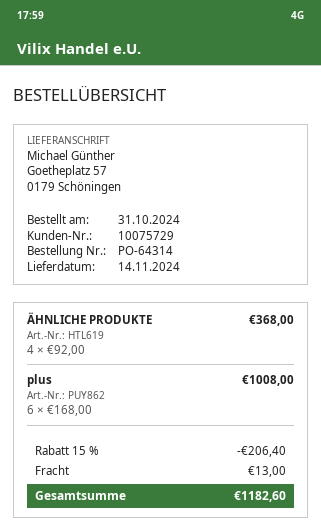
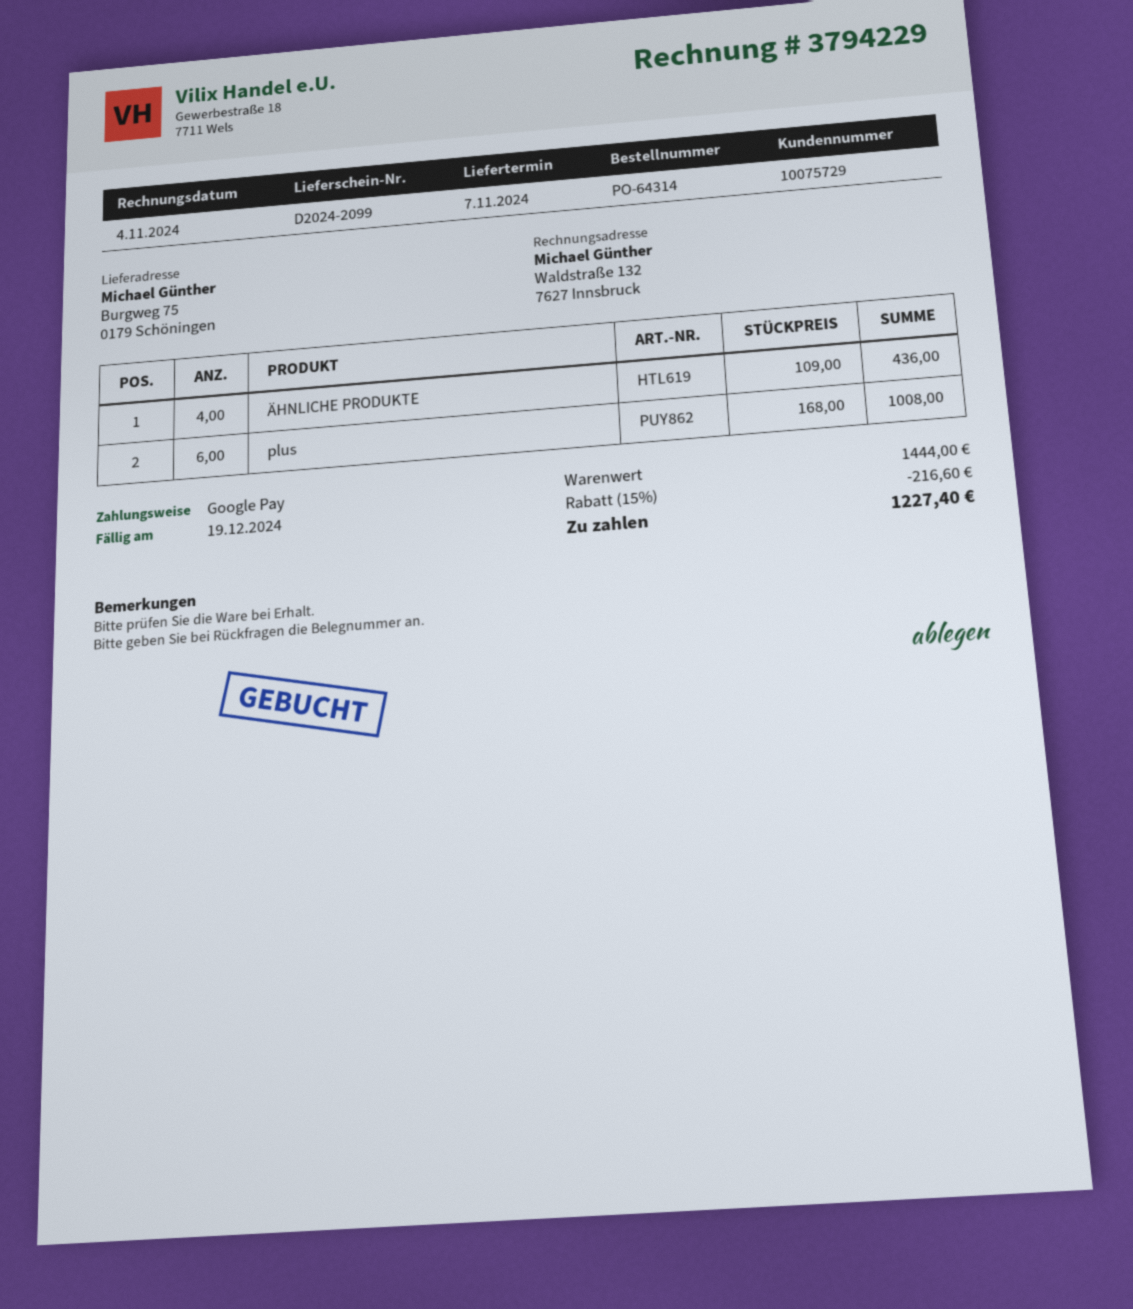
delivery date: 2024-11-14 -> 2024-11-07
ship to: Goetheplatz 57, 0179 Schöningen -> Burgweg 75, 0179 Schöningen
ÄHNLICHE PRODUKTE: 4 x 92.00 = 368.00 -> 4 x 109.00 = 436.00
discount: 15% = 206.40 -> 15% = 216.60
shipping: 13.00 -> none
total: 1182.60 -> 1227.40

